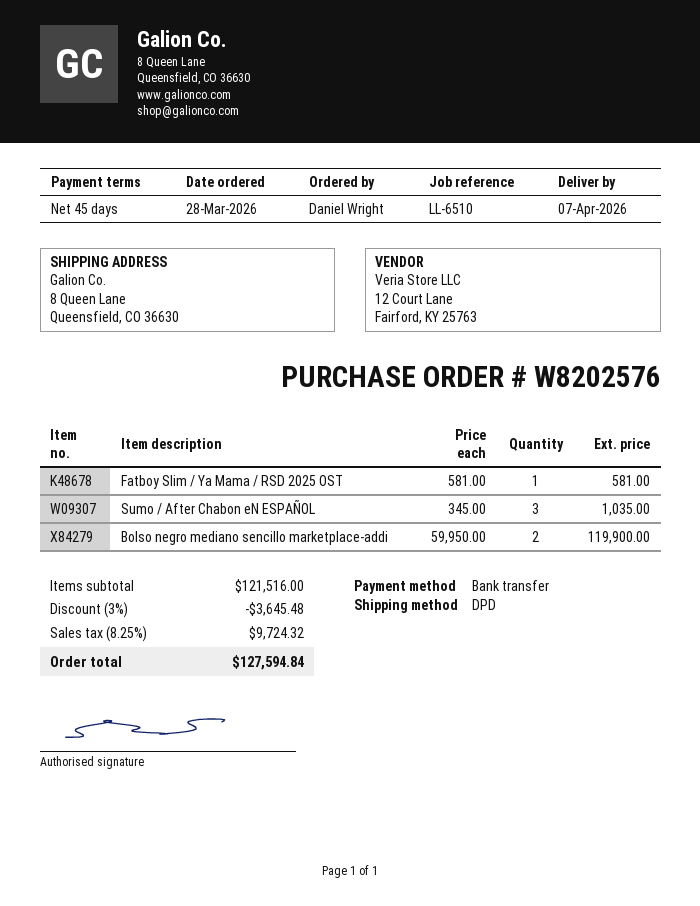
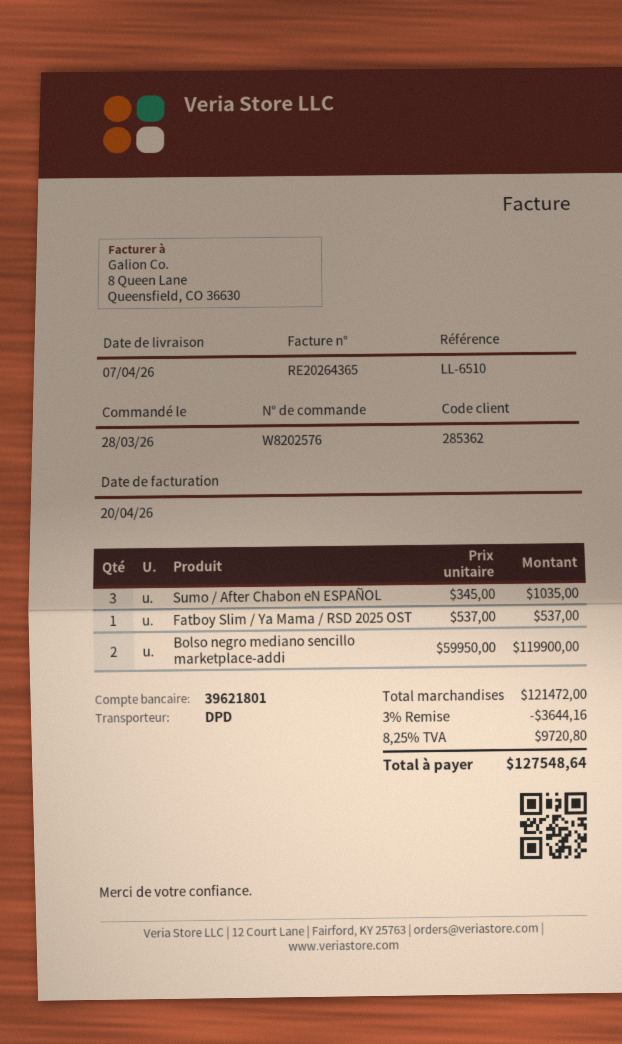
Fatboy Slim / Ya Mama / RSD 2025 OST: 1 x 581.00 = 581.00 -> 1 x 537.00 = 537.00
subtotal: 121516.00 -> 121472.00
discount: 3% = 3645.48 -> 3% = 3644.16
tax: 8.25% = 9724.32 -> 8.25% = 9720.80
total: 127594.84 -> 127548.64

